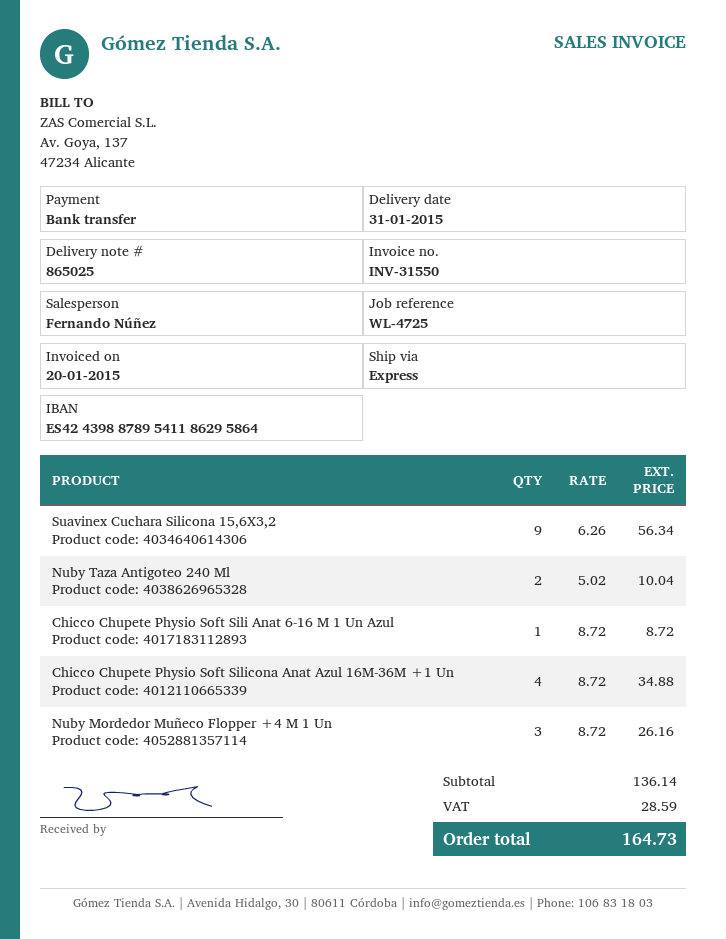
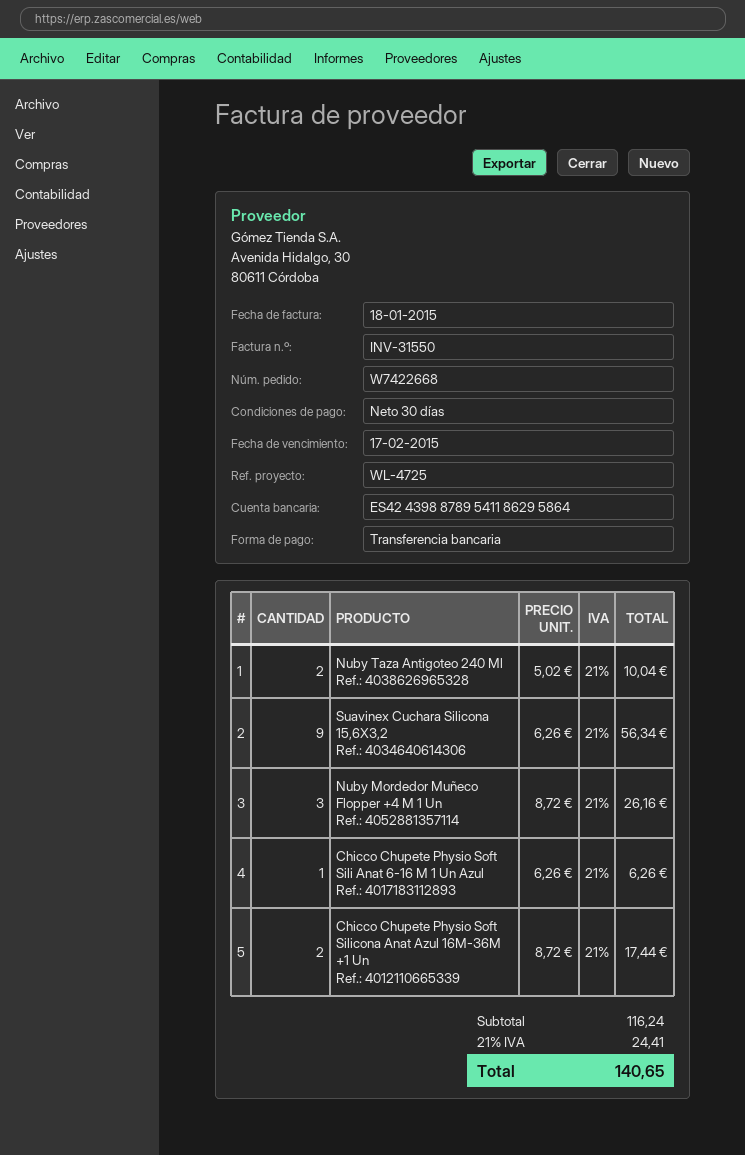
invoice date: 2015-01-20 -> 2015-01-18
Chicco Chupete Physio Soft Sili Anat 6-16 M 1 Un Azul: 1 x 8.72 = 8.72 -> 1 x 6.26 = 6.26
Chicco Chupete Physio Soft Silicona Anat Azul 16M-36M +1 Un: 4 x 8.72 = 34.88 -> 2 x 8.72 = 17.44
subtotal: 136.14 -> 116.24
tax: 28.59 -> 24.41
total: 164.73 -> 140.65

